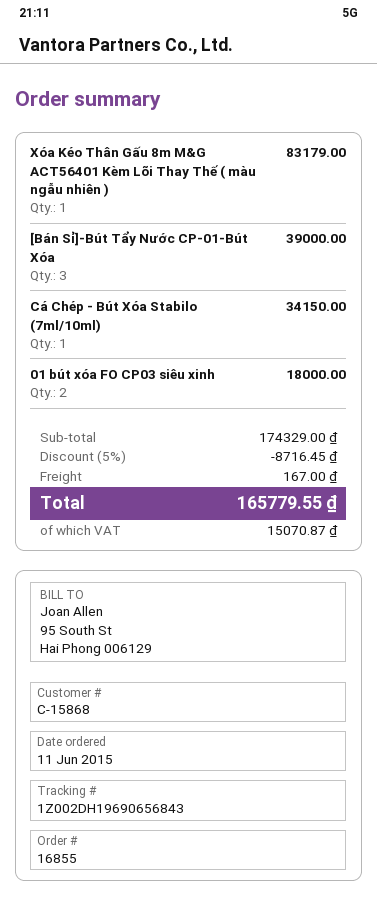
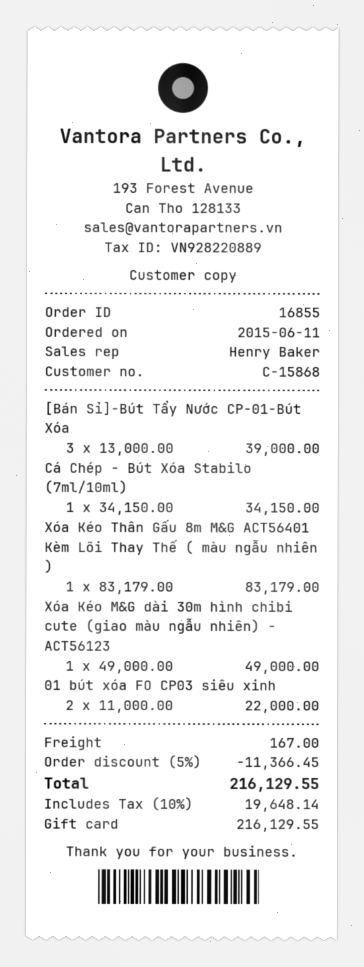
01 bút xóa FO CP03 siêu xinh: 2 for 18000.00 -> 2 for 22000.00
Xóa Kéo M&G dài 30m hình chibi cute (giao màu ngẫu nhiên) - ACT56123: none -> 1 for 49000.00
discount: 5% = 8716.45 -> 5% = 11366.45
tax: 15070.87 -> 19648.14
total: 165779.55 -> 216129.55

